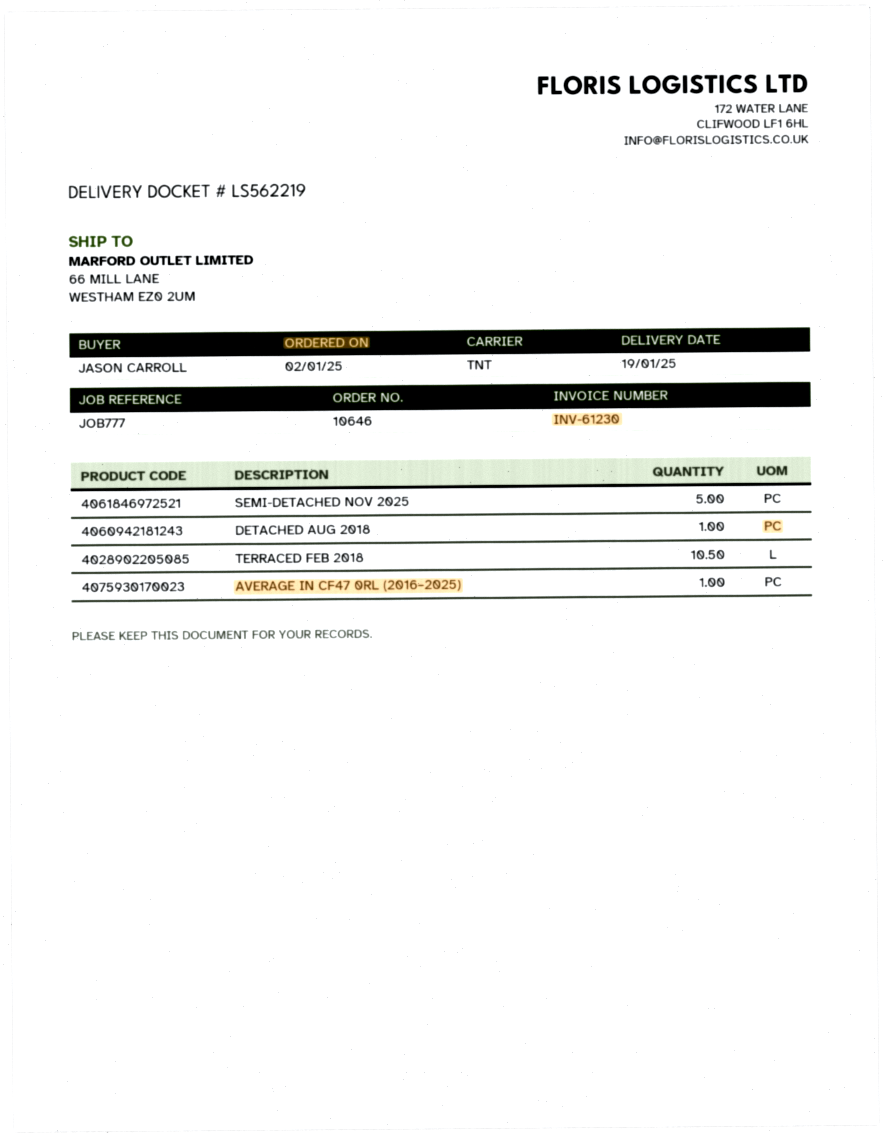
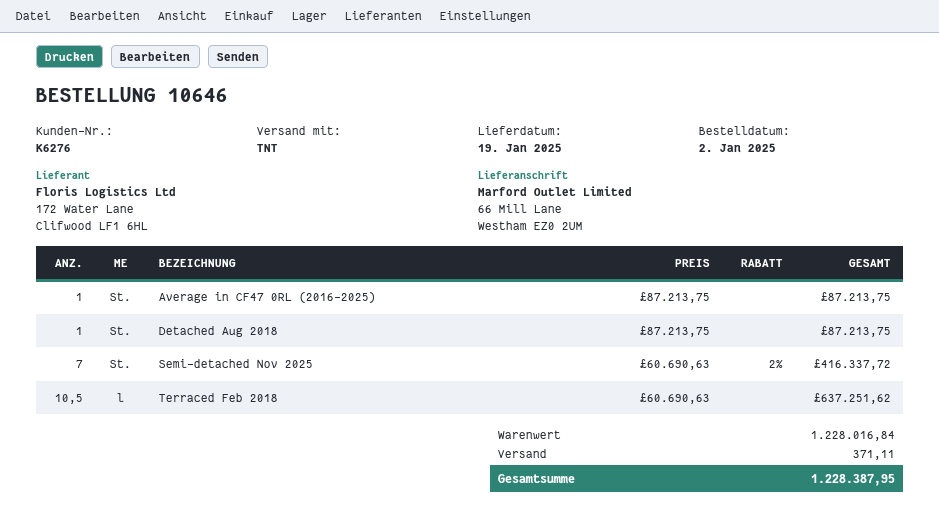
SEMI-DETACHED NOV 2025: 5 -> 7

